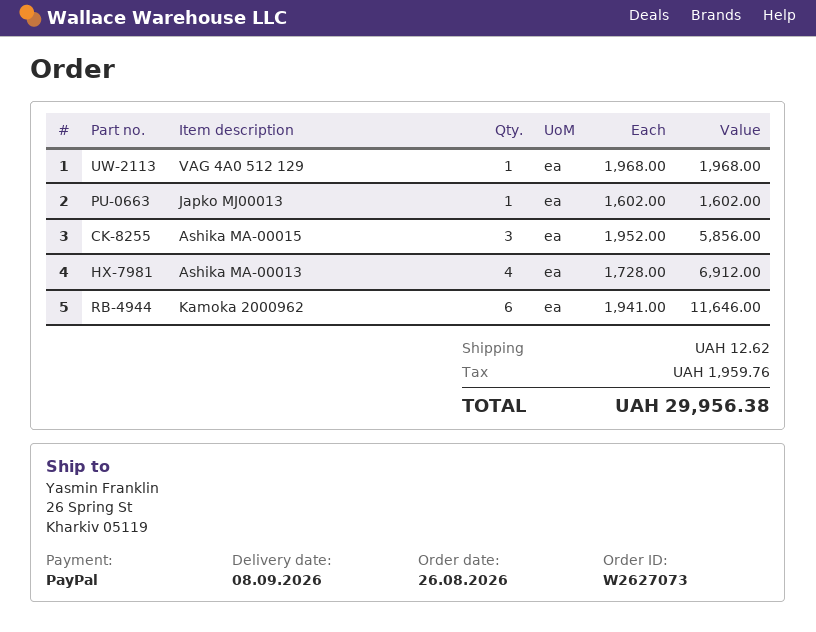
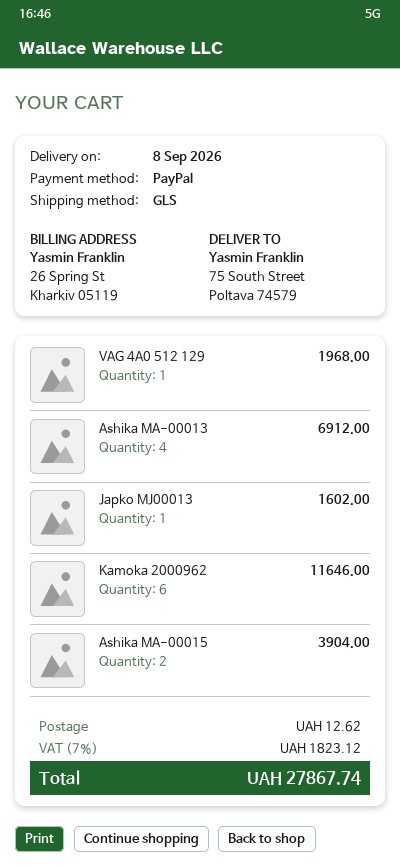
ship to: 26 Spring St, Kharkiv 05119 -> 75 South Street, Poltava 74579
Ashika MA-00015: 3 for 5856.00 -> 2 for 3904.00
tax: 1959.76 -> 1823.12
total: 29956.38 -> 27867.74

